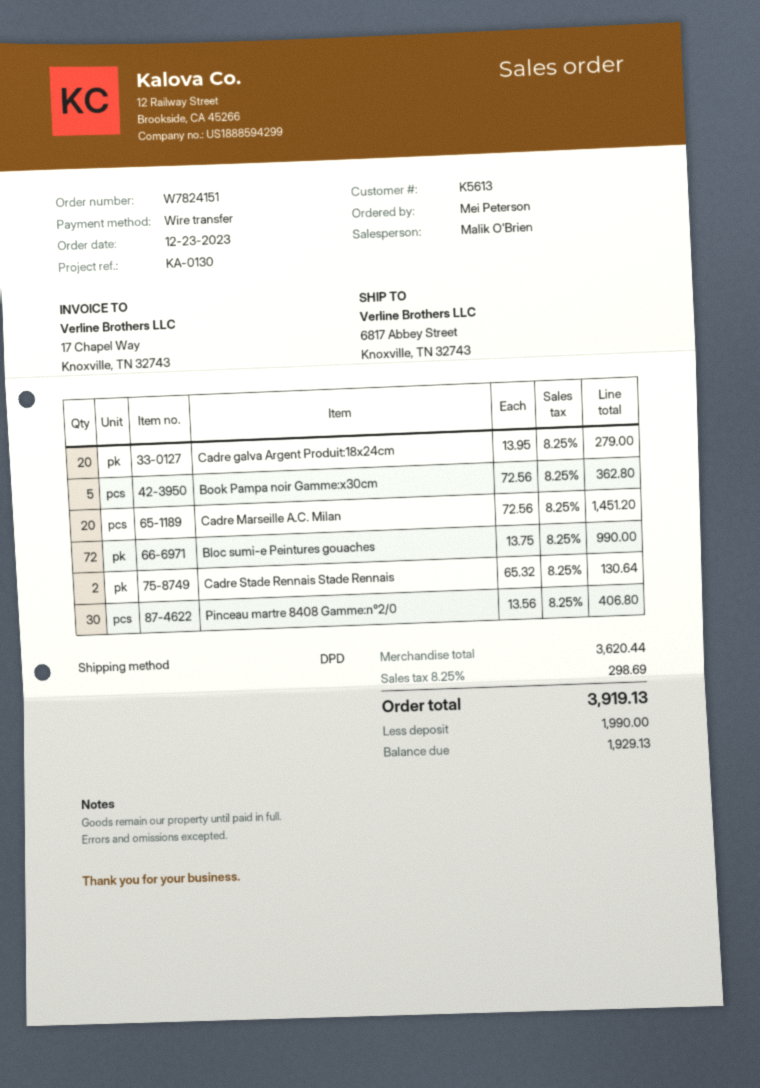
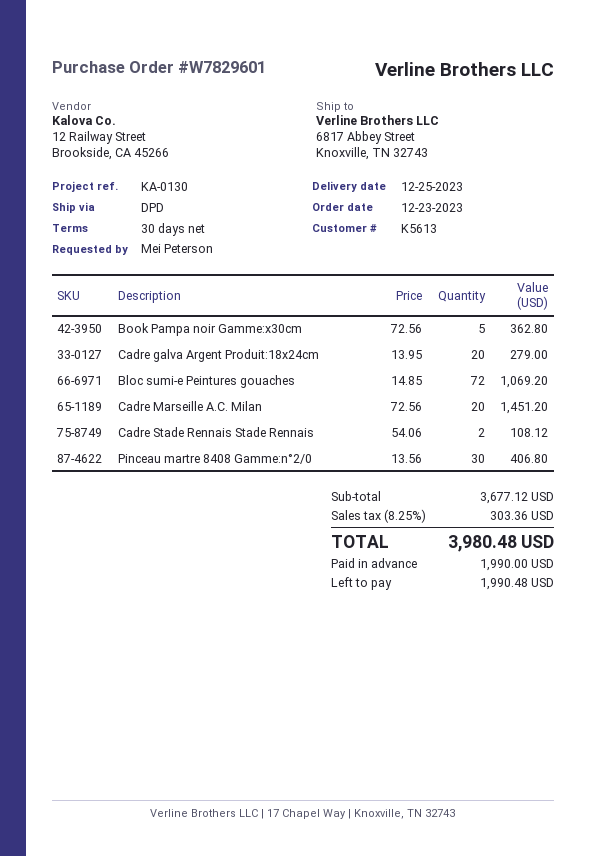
order number: W7824151 -> W7829601
Bloc sumi-e Peintures gouaches: 72 x 13.75 = 990.00 -> 72 x 14.85 = 1069.20
Cadre Stade Rennais Stade Rennais: 2 x 65.32 = 130.64 -> 2 x 54.06 = 108.12
subtotal: 3620.44 -> 3677.12
tax: 8.25% = 298.69 -> 8.25% = 303.36
total: 3919.13 -> 3980.48
balance: 1929.13 -> 1990.48

